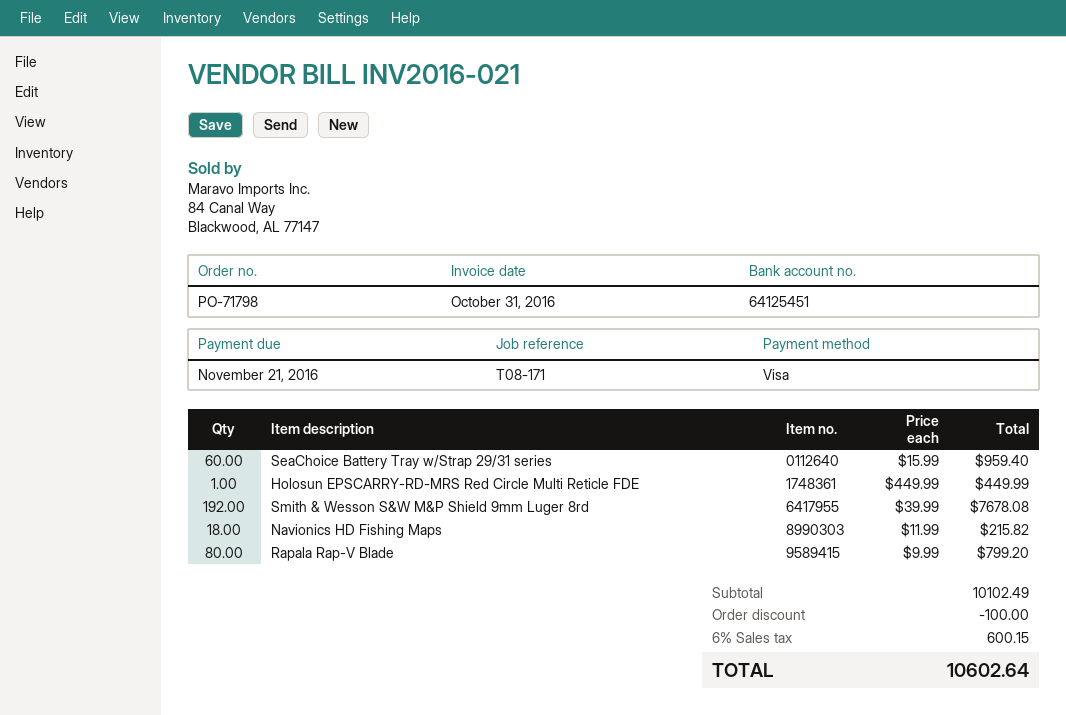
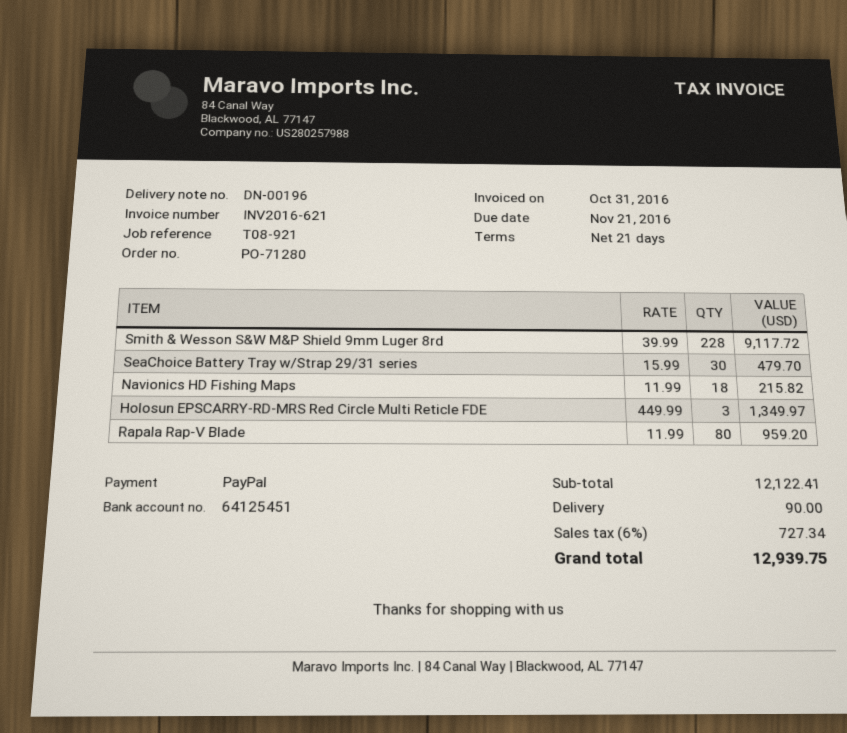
order number: PO-71798 -> PO-71280
invoice number: INV2016-021 -> INV2016-621
reference: T08-171 -> T08-921
payment method: Visa -> PayPal
SeaChoice Battery Tray w/Strap 29/31 series: 60 x 15.99 = 959.40 -> 30 x 15.99 = 479.70
Holosun EPSCARRY-RD-MRS Red Circle Multi Reticle FDE: 1 x 449.99 = 449.99 -> 3 x 449.99 = 1349.97
Smith & Wesson S&W M&P Shield 9mm Luger 8rd: 192 x 39.99 = 7678.08 -> 228 x 39.99 = 9117.72
Rapala Rap-V Blade: 80 x 9.99 = 799.20 -> 80 x 11.99 = 959.20
subtotal: 10102.49 -> 12122.41
discount: 100.00 -> none
shipping: none -> 90.00
tax: 6% = 600.15 -> 6% = 727.34
total: 10602.64 -> 12939.75

